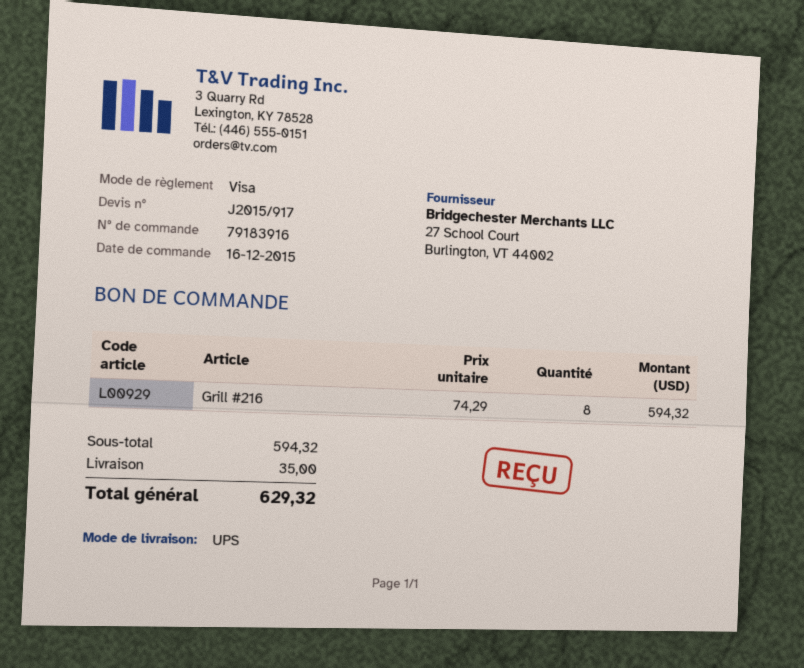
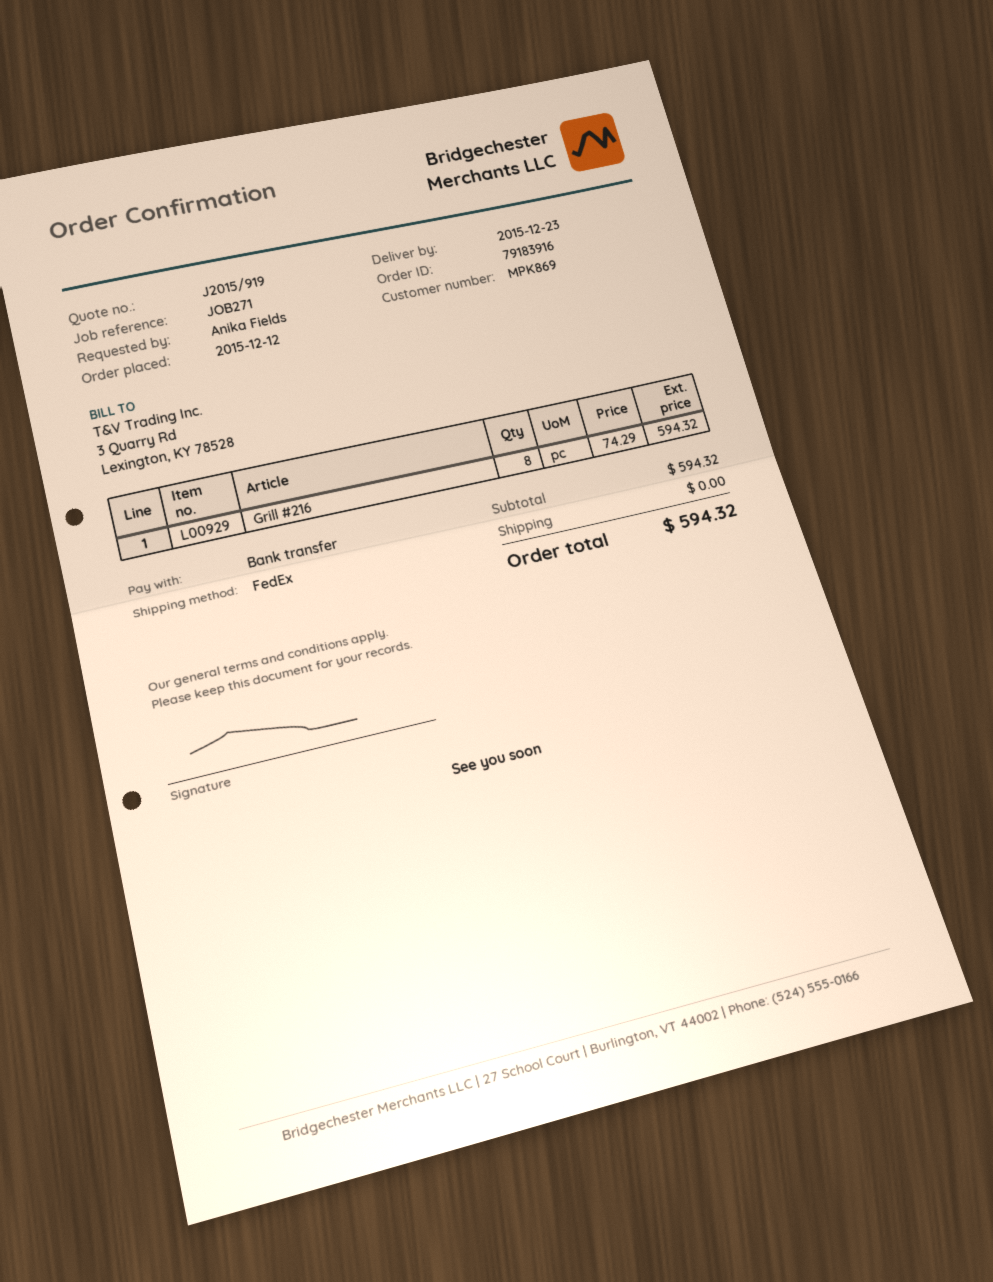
quote number: J2015/917 -> J2015/919
order date: 2015-12-16 -> 2015-12-12
payment method: Visa -> bank transfer
shipping method: UPS -> FedEx
shipping: 35.00 -> 0.00
total: 629.32 -> 594.32

